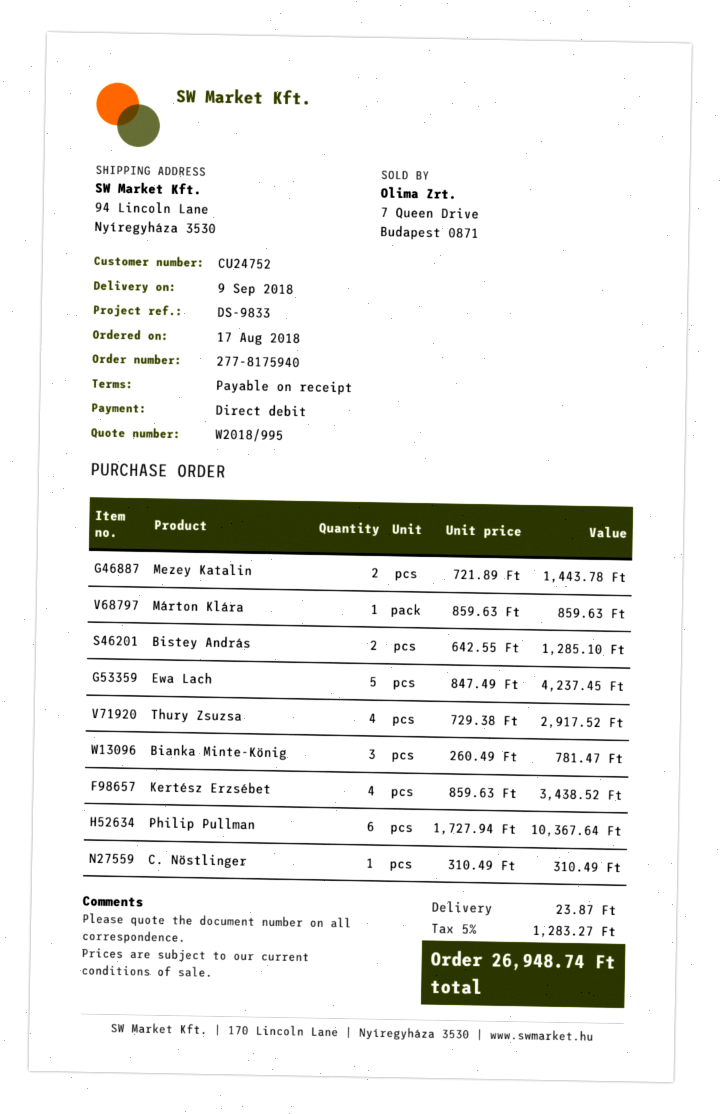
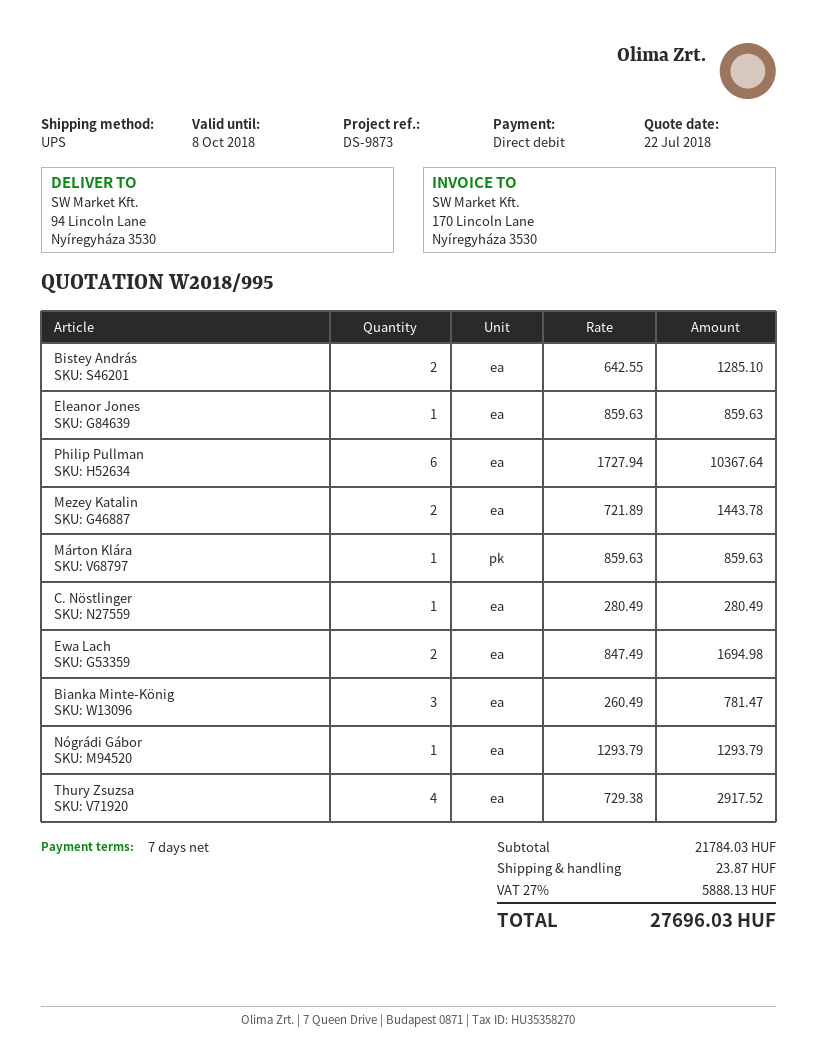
payment terms: on receipt -> 7 days
reference: DS-9833 -> DS-9873
Ewa Lach: 5 x 847.49 = 4237.45 -> 2 x 847.49 = 1694.98
Kertész Erzsébet: 4 x 859.63 = 3438.52 -> none
C. Nöstlinger: 1 x 310.49 = 310.49 -> 1 x 280.49 = 280.49
Eleanor Jones: none -> 1 x 859.63 = 859.63
Nógrádi Gábor: none -> 1 x 1293.79 = 1293.79
tax: 5% = 1283.27 -> 27% = 5888.13
total: 26948.74 -> 27696.03

